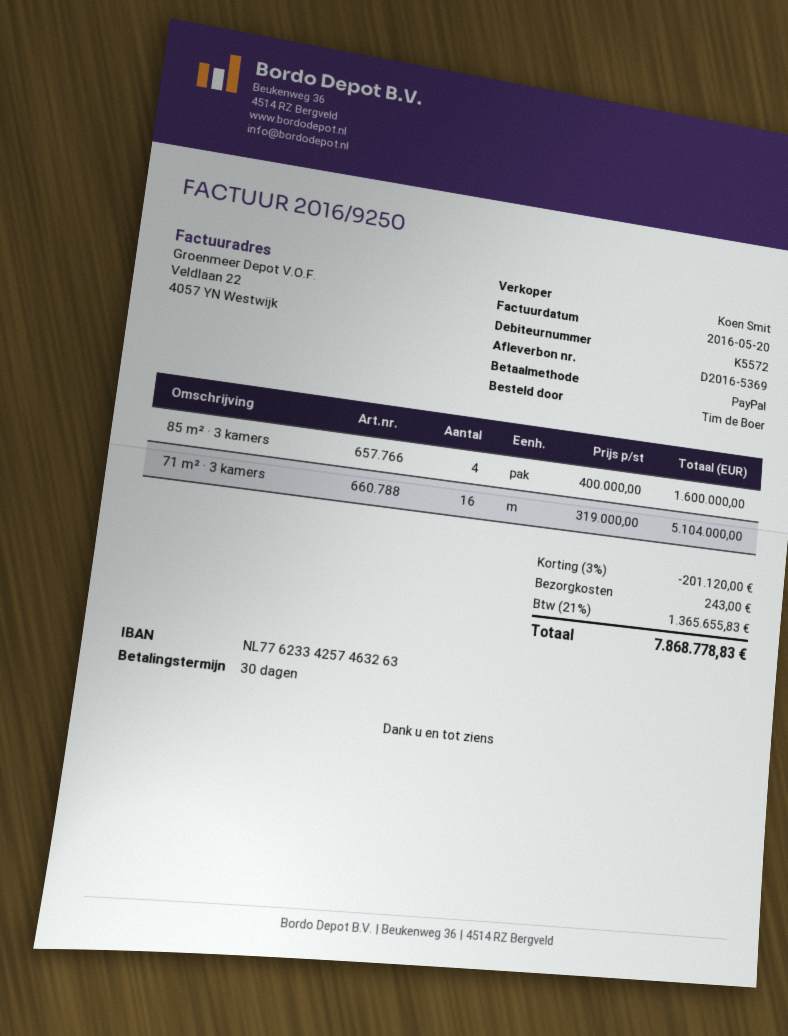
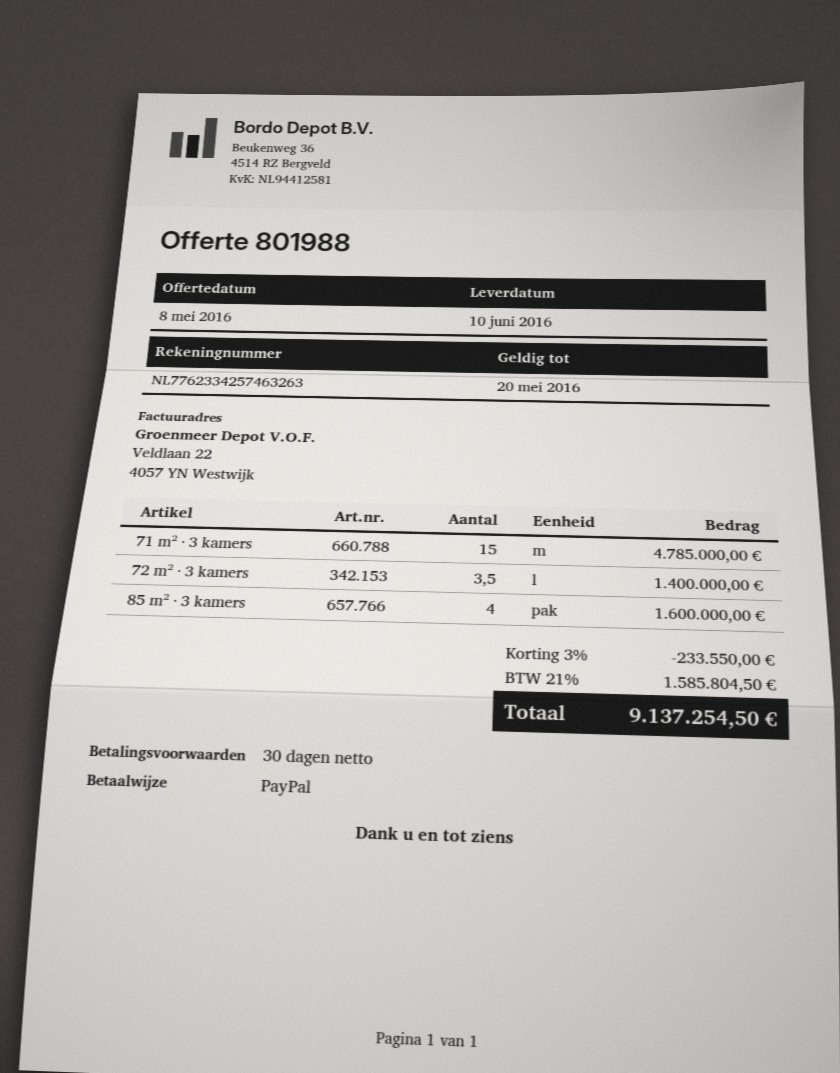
71 m² · 3 kamers: 16 for 5104000.00 -> 15 for 4785000.00
72 m² · 3 kamers: none -> 3.5 for 1400000.00
discount: 3% = 201120.00 -> 3% = 233550.00
shipping: 243.00 -> none
tax: 21% = 1365655.83 -> 21% = 1585804.50
total: 7868778.83 -> 9137254.50

